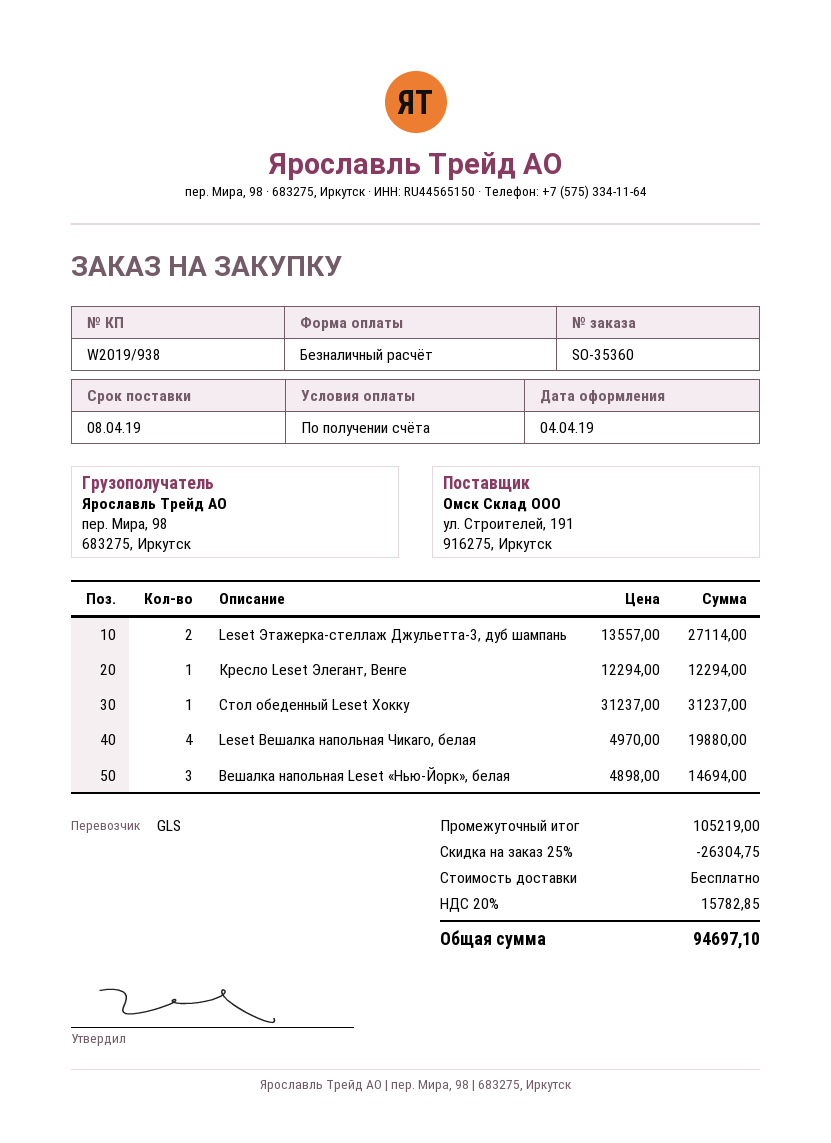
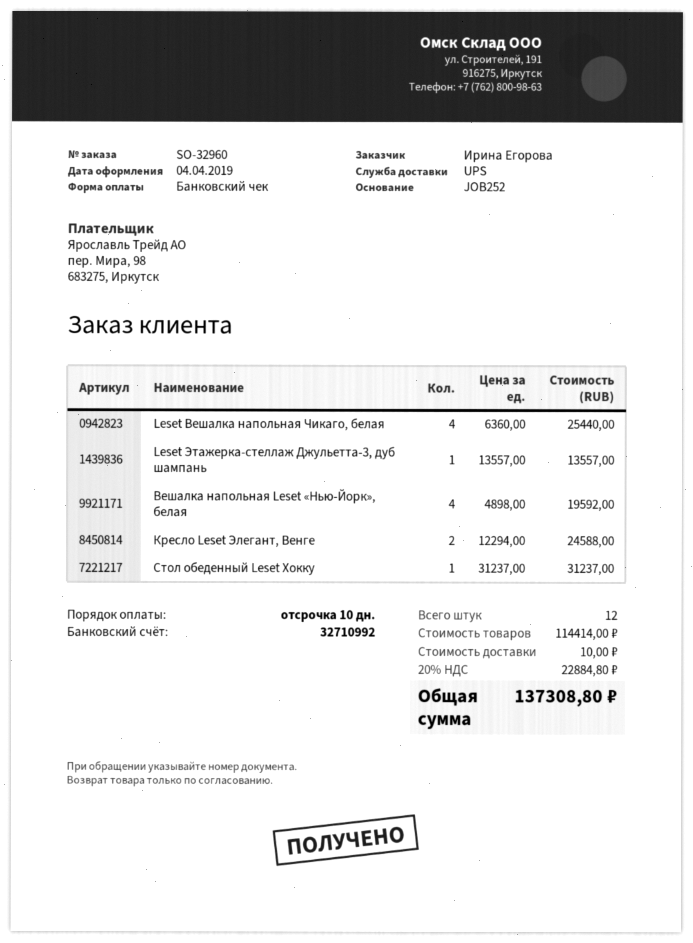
order number: SO-35360 -> SO-32960
payment terms: on receipt -> 10 days
payment method: bank transfer -> cheque
shipping method: GLS -> UPS
Leset Этажерка-стеллаж Джульетта-3, дуб шампань: 2 x 13557.00 = 27114.00 -> 1 x 13557.00 = 13557.00
Кресло Leset Элегант, Венге: 1 x 12294.00 = 12294.00 -> 2 x 12294.00 = 24588.00
Leset Вешалка напольная Чикаго, белая: 4 x 4970.00 = 19880.00 -> 4 x 6360.00 = 25440.00
Вешалка напольная Leset «Нью-Йорк», белая: 3 x 4898.00 = 14694.00 -> 4 x 4898.00 = 19592.00
subtotal: 105219.00 -> 114414.00
discount: 25% = 26304.75 -> none
shipping: 0.00 -> 10.00
tax: 20% = 15782.85 -> 20% = 22884.80
total: 94697.10 -> 137308.80

